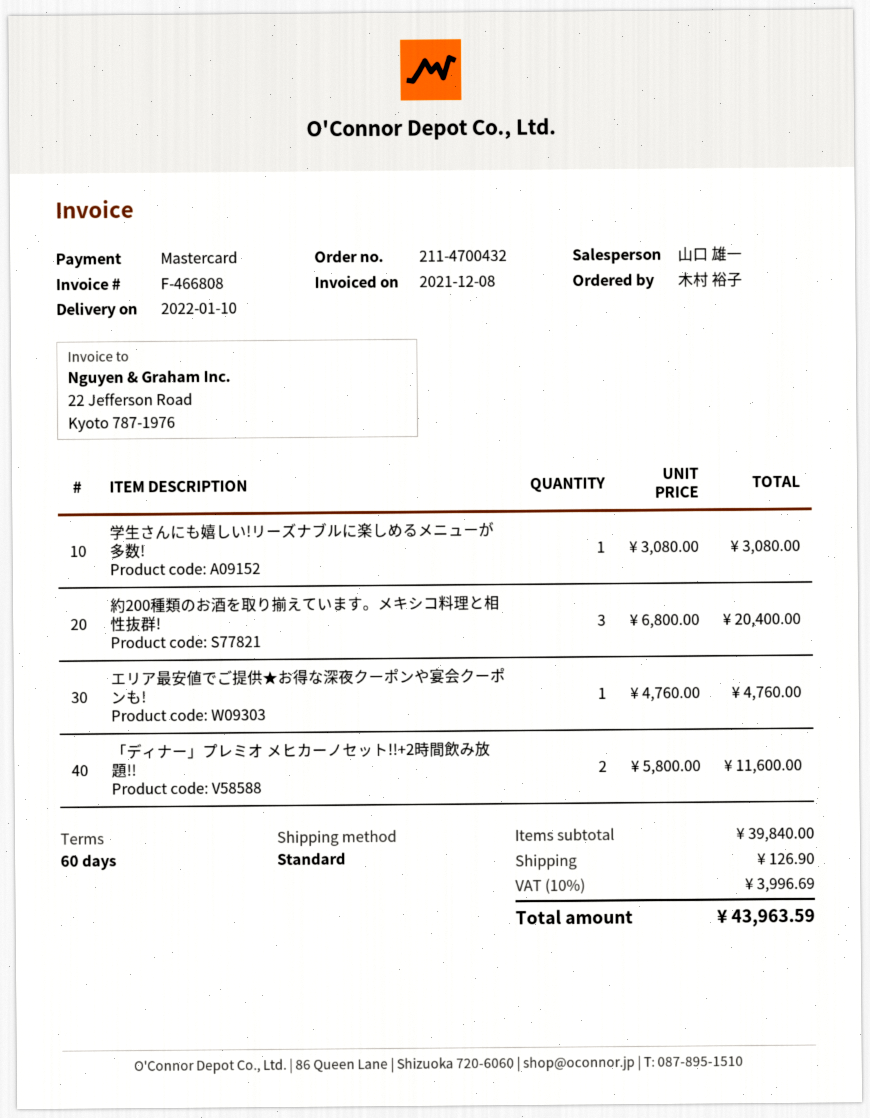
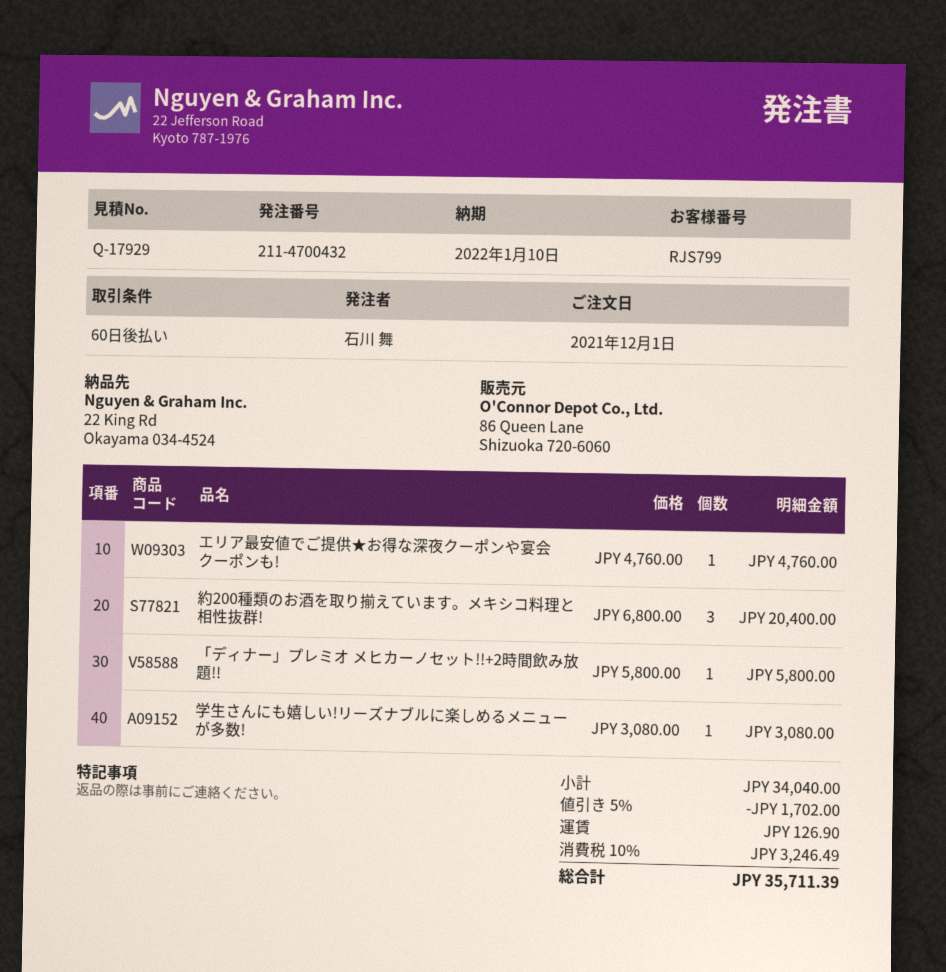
ordered by: 木村 裕子 -> 石川 舞
「ディナー」プレミオ メヒカーノセット!!+2時間飲み放題!!: 2 x 5800.00 = 11600.00 -> 1 x 5800.00 = 5800.00
subtotal: 39840.00 -> 34040.00
discount: none -> 5% = 1702.00
tax: 10% = 3996.69 -> 10% = 3246.49
total: 43963.59 -> 35711.39

